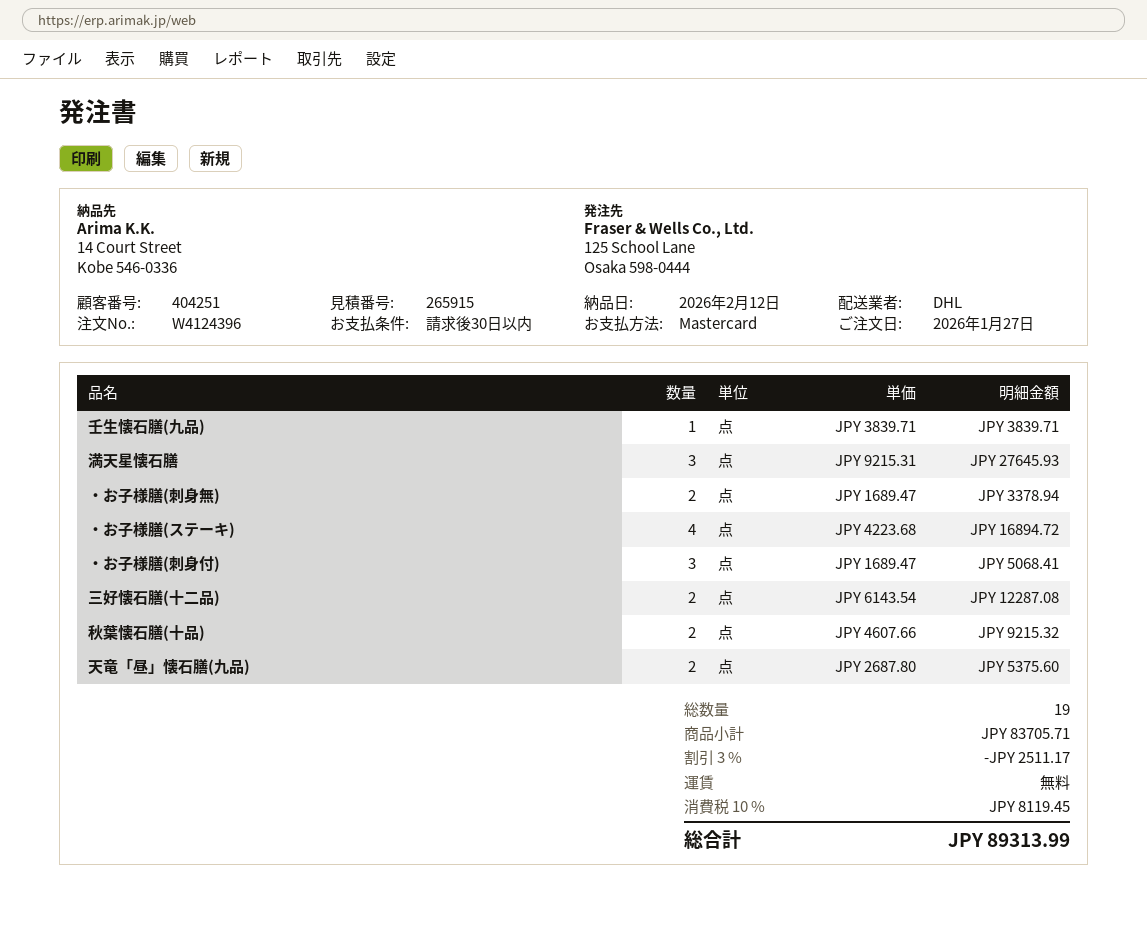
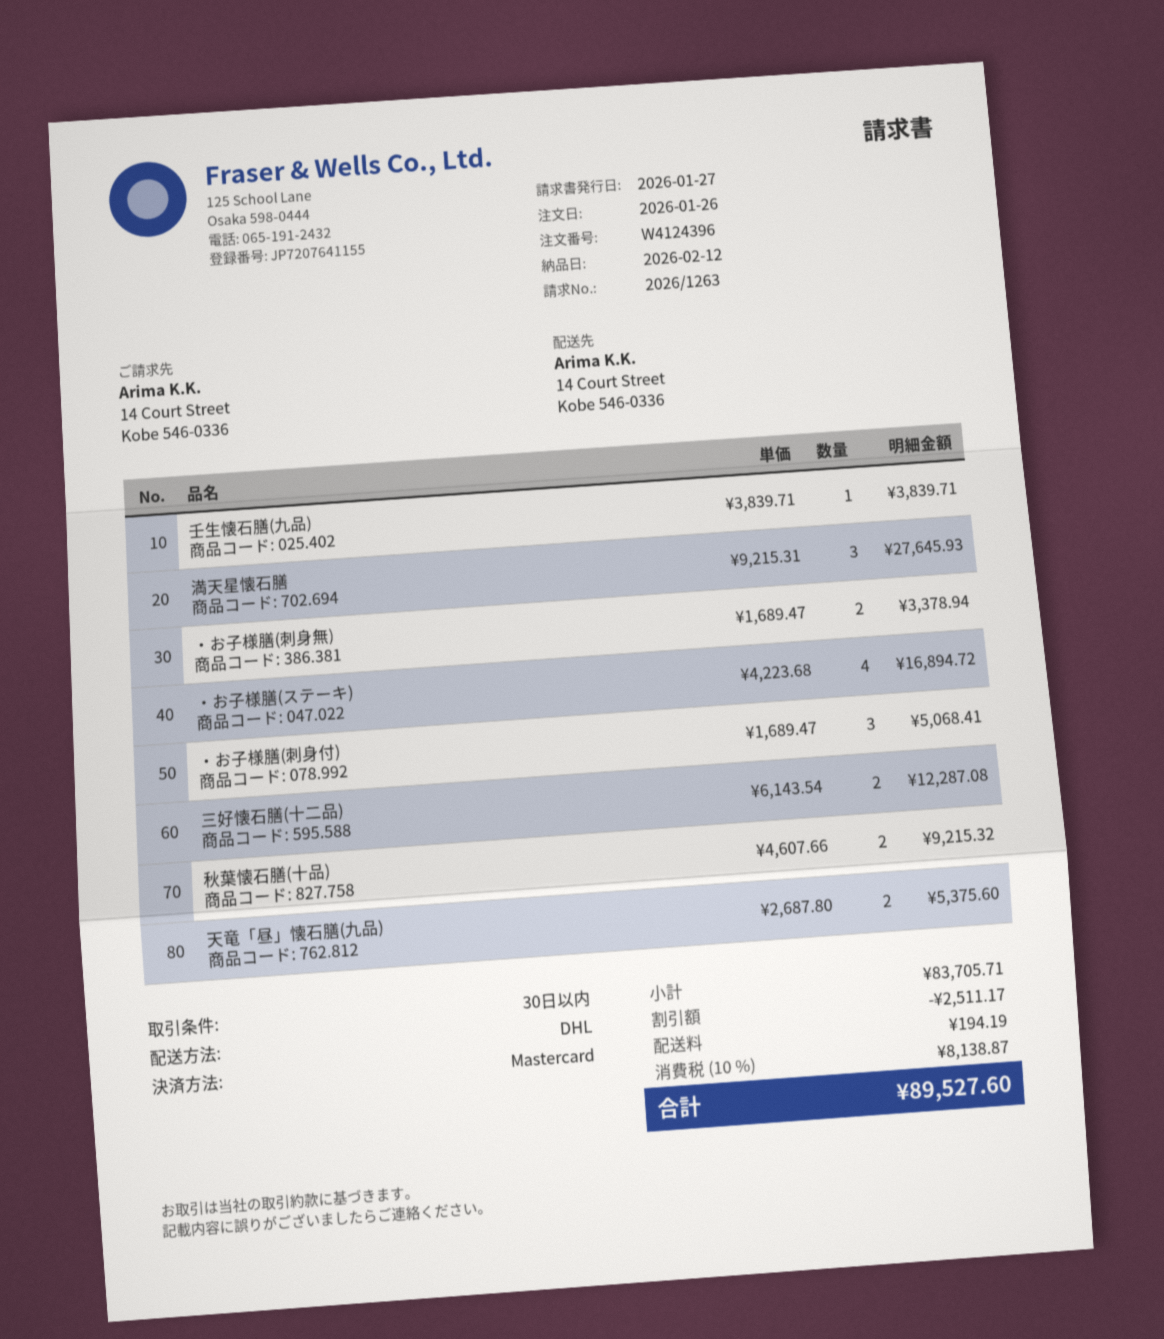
order date: 2026-01-27 -> 2026-01-26
shipping: 0.00 -> 194.19
tax: 10% = 8119.45 -> 10% = 8138.87
total: 89313.99 -> 89527.60

